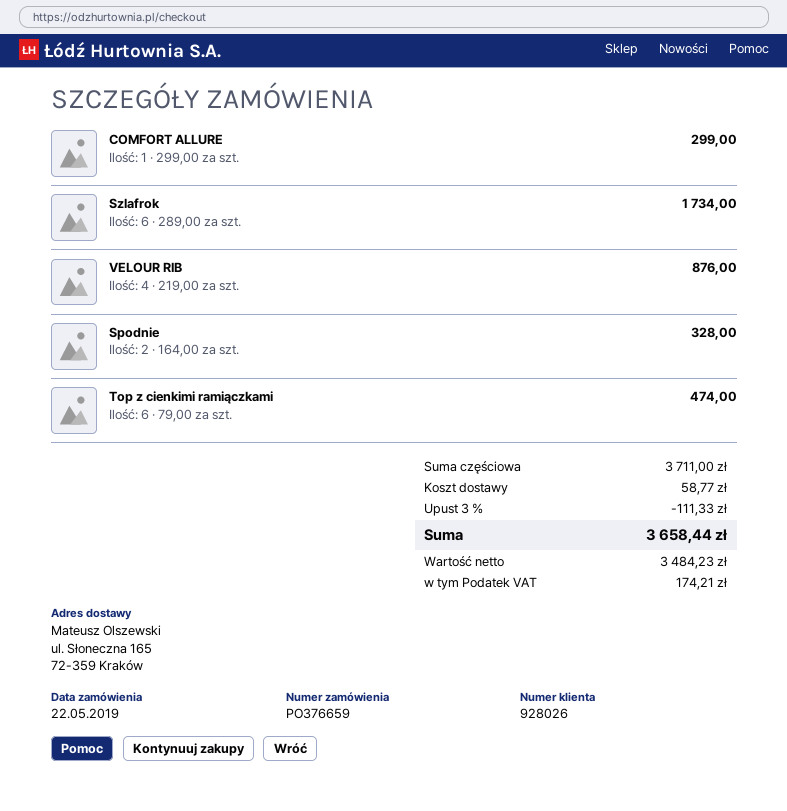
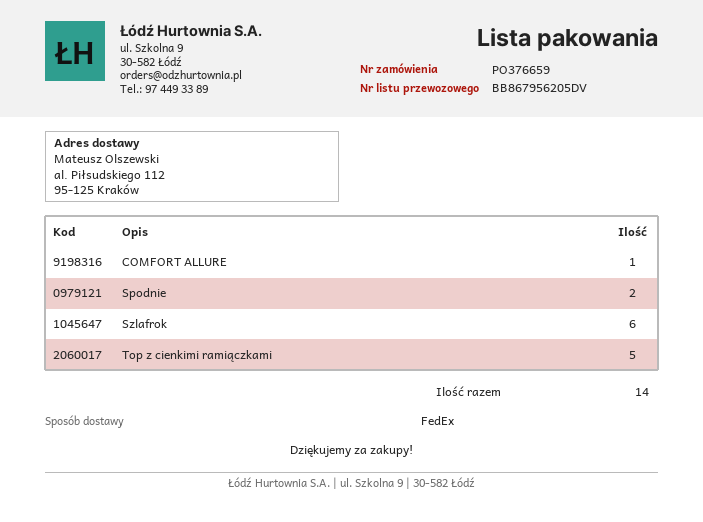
ship to: ul. Słoneczna 165, 72-359 Kraków -> al. Piłsudskiego 112, 95-125 Kraków
VELOUR RIB: 4 -> none
Top z cienkimi ramiączkami: 6 -> 5

